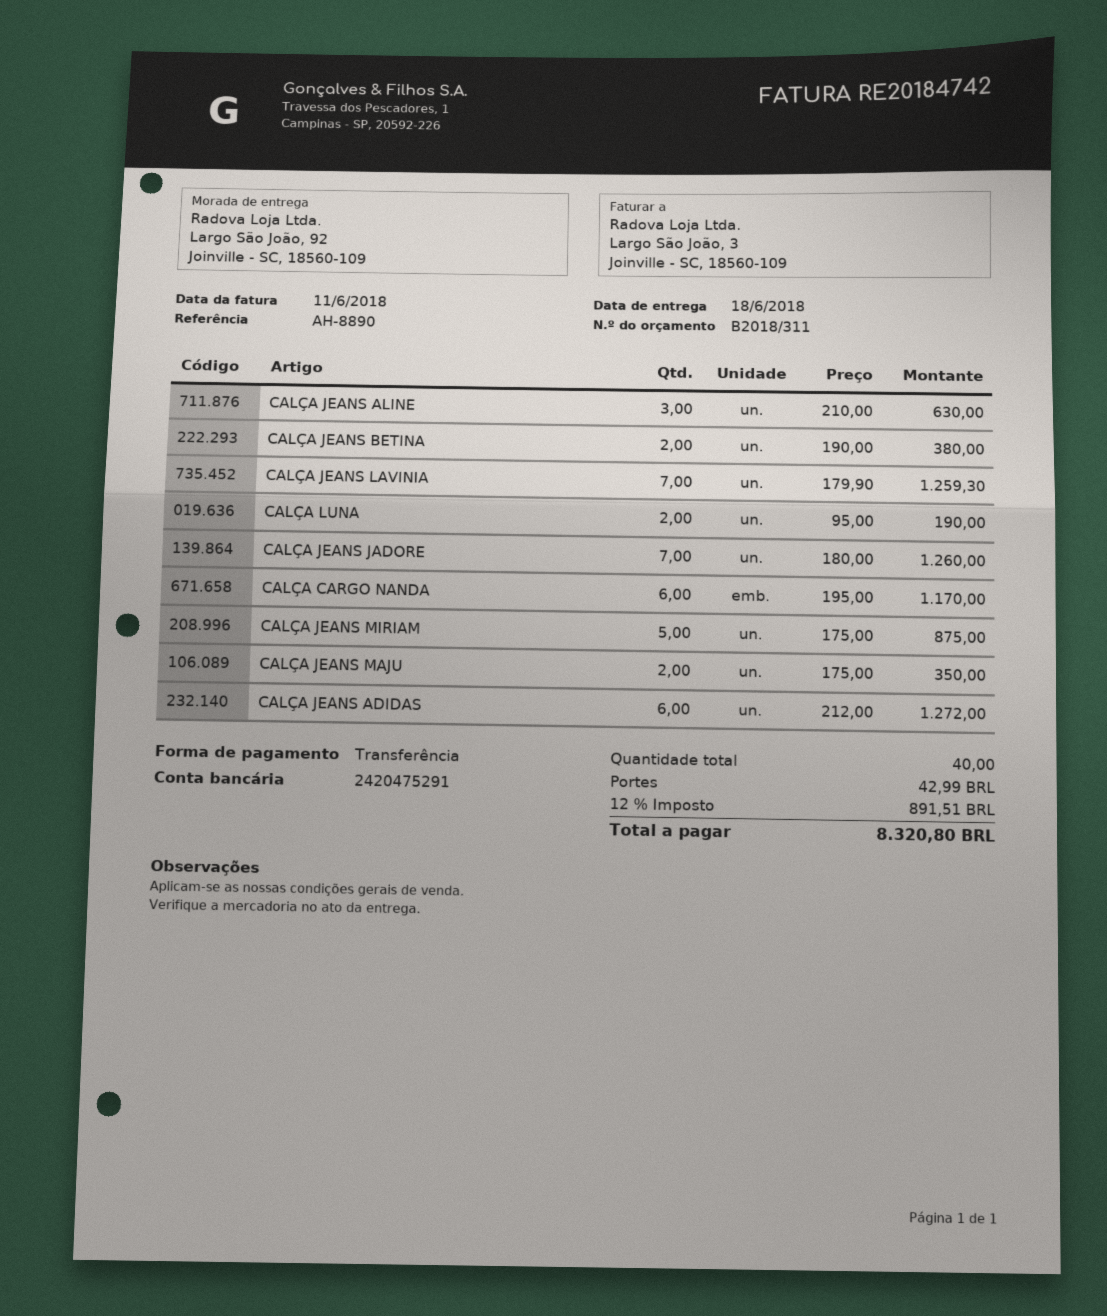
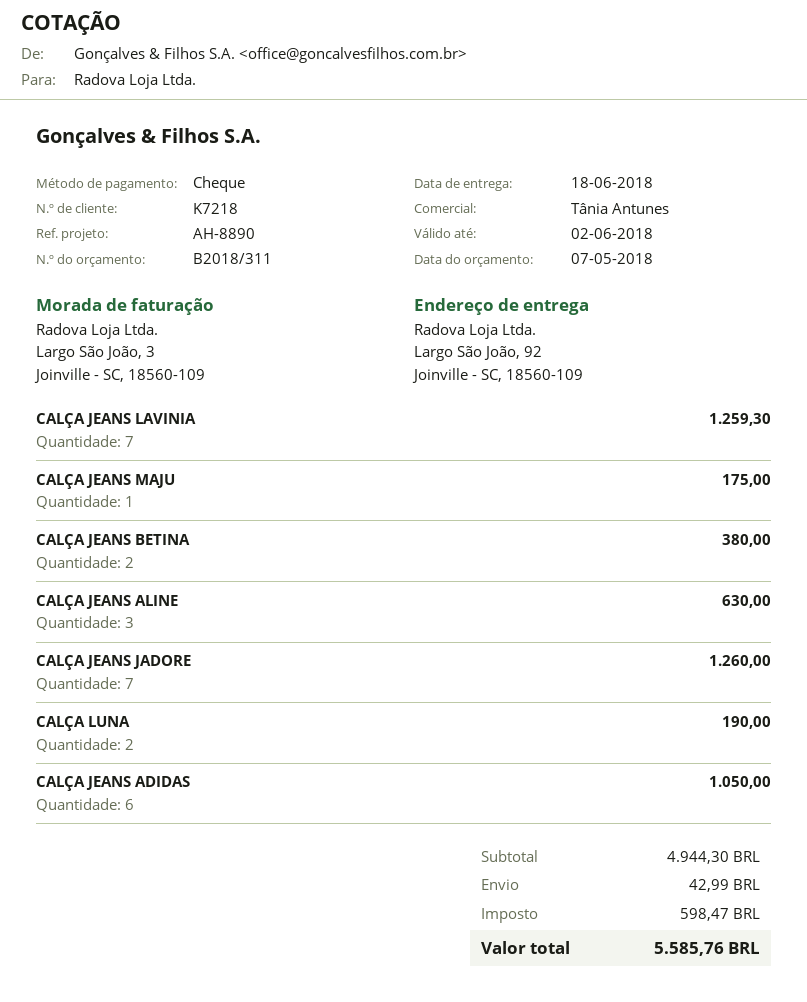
payment method: bank transfer -> cheque
CALÇA CARGO NANDA: 6 for 1170.00 -> none
CALÇA JEANS MIRIAM: 5 for 875.00 -> none
CALÇA JEANS MAJU: 2 for 350.00 -> 1 for 175.00
CALÇA JEANS ADIDAS: 6 for 1272.00 -> 6 for 1050.00
tax: 891.51 -> 598.47
total: 8320.80 -> 5585.76

